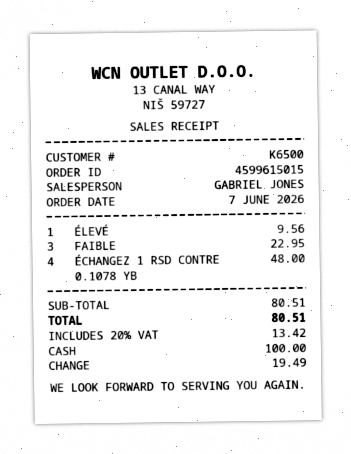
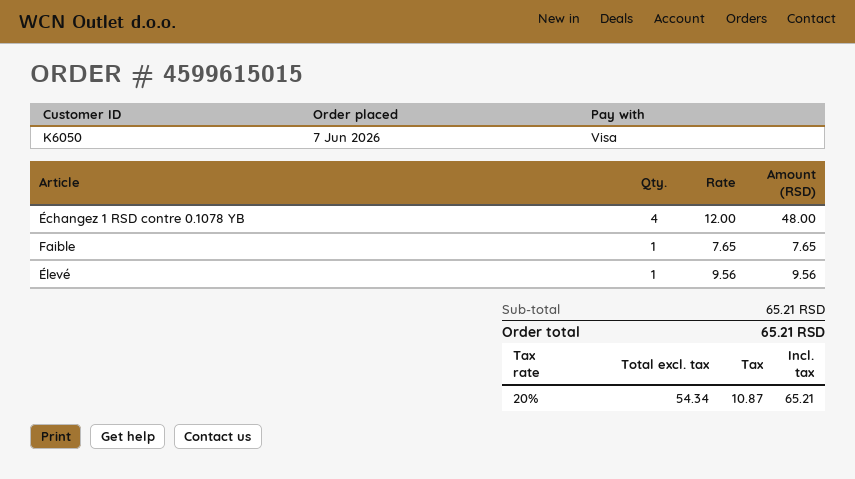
customer number: K6500 -> K6050
payment method: cash -> Visa
FAIBLE: 3 for 22.95 -> 1 for 7.65
subtotal: 80.51 -> 65.21
tax: 20% = 13.42 -> 20% = 10.87
total: 80.51 -> 65.21

